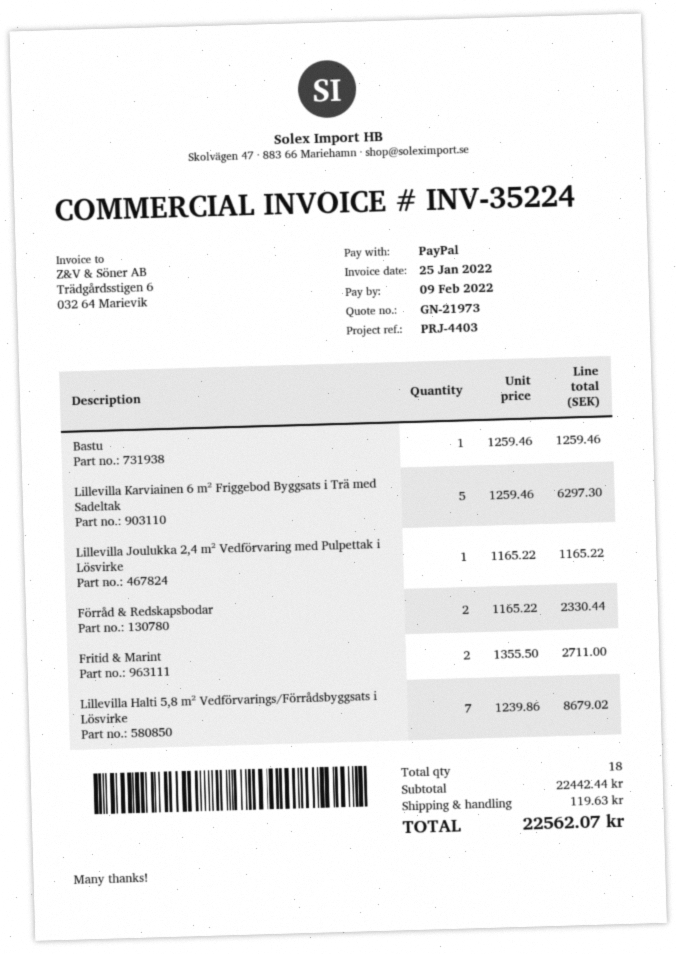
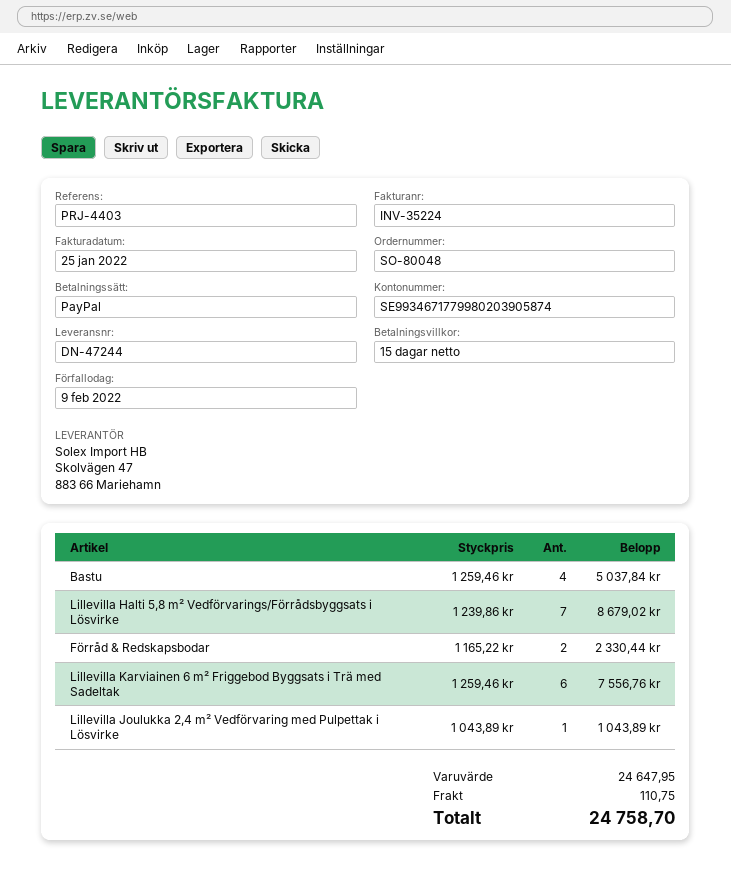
Bastu: 1 x 1259.46 = 1259.46 -> 4 x 1259.46 = 5037.84
Lillevilla Karviainen 6 m² Friggebod Byggsats i Trä med Sadeltak: 5 x 1259.46 = 6297.30 -> 6 x 1259.46 = 7556.76
Lillevilla Joulukka 2,4 m² Vedförvaring med Pulpettak i Lösvirke: 1 x 1165.22 = 1165.22 -> 1 x 1043.89 = 1043.89
Fritid & Marint: 2 x 1355.50 = 2711.00 -> none
subtotal: 22442.44 -> 24647.95
shipping: 119.63 -> 110.75
total: 22562.07 -> 24758.70

